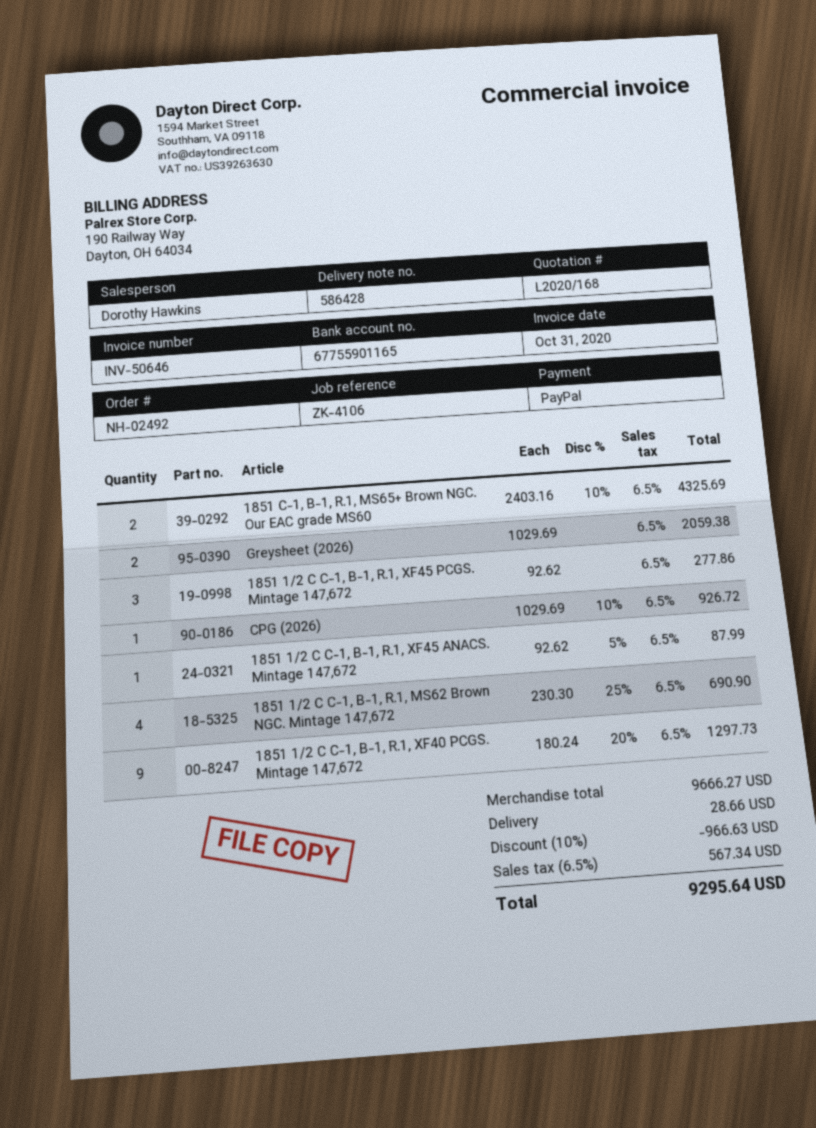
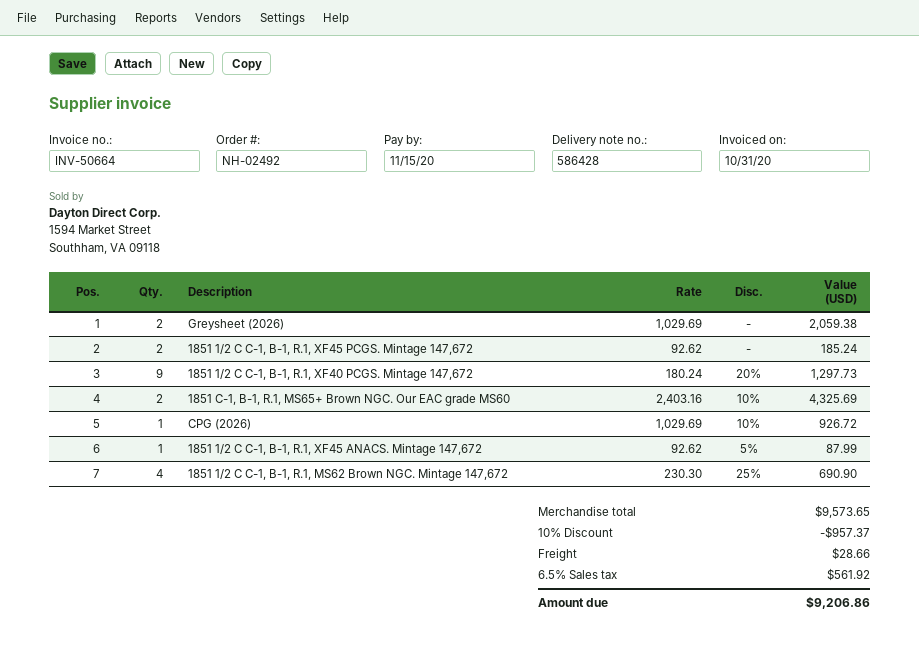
invoice number: INV-50646 -> INV-50664
1851 1/2 C C-1, B-1, R.1, XF45 PCGS. Mintage 147,672: 3 x 92.62 = 277.86 -> 2 x 92.62 = 185.24
subtotal: 9666.27 -> 9573.65
discount: 10% = 966.63 -> 10% = 957.37
tax: 6.5% = 567.34 -> 6.5% = 561.92
total: 9295.64 -> 9206.86

